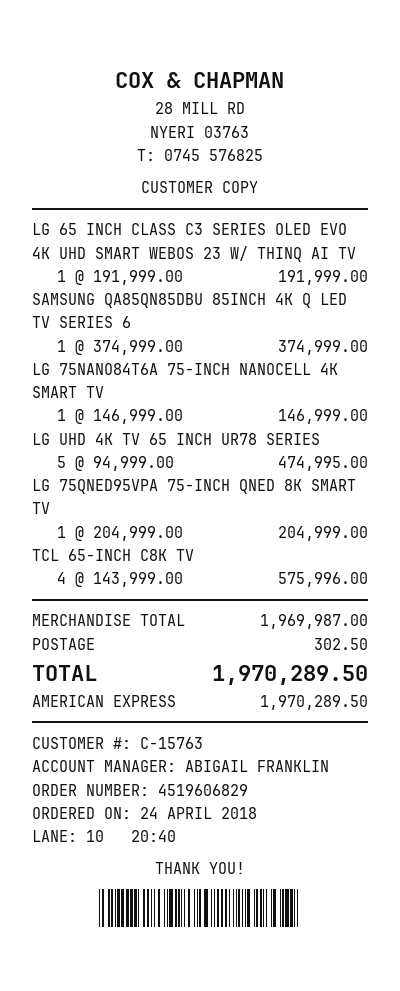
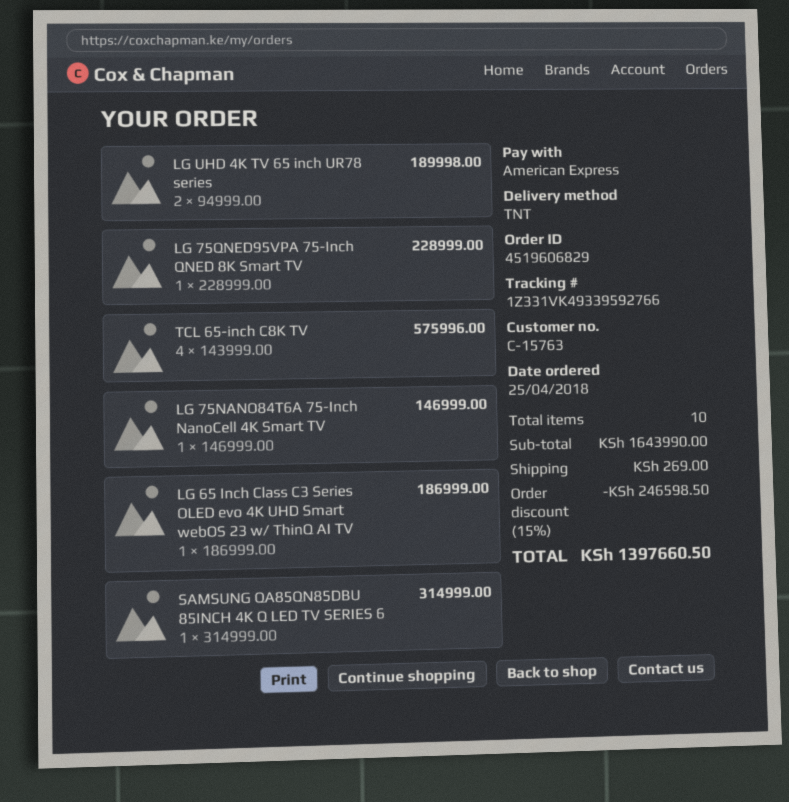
order date: 2018-04-24 -> 2018-04-25
LG 65 INCH CLASS C3 SERIES OLED EVO 4K UHD SMART WEBOS 23 W/ THINQ AI TV: 1 x 191999.00 = 191999.00 -> 1 x 186999.00 = 186999.00
SAMSUNG QA85QN85DBU 85INCH 4K Q LED TV SERIES 6: 1 x 374999.00 = 374999.00 -> 1 x 314999.00 = 314999.00
LG UHD 4K TV 65 INCH UR78 SERIES: 5 x 94999.00 = 474995.00 -> 2 x 94999.00 = 189998.00
LG 75QNED95VPA 75-INCH QNED 8K SMART TV: 1 x 204999.00 = 204999.00 -> 1 x 228999.00 = 228999.00
subtotal: 1969987.00 -> 1643990.00
discount: none -> 15% = 246598.50
shipping: 302.50 -> 269.00
total: 1970289.50 -> 1397660.50

